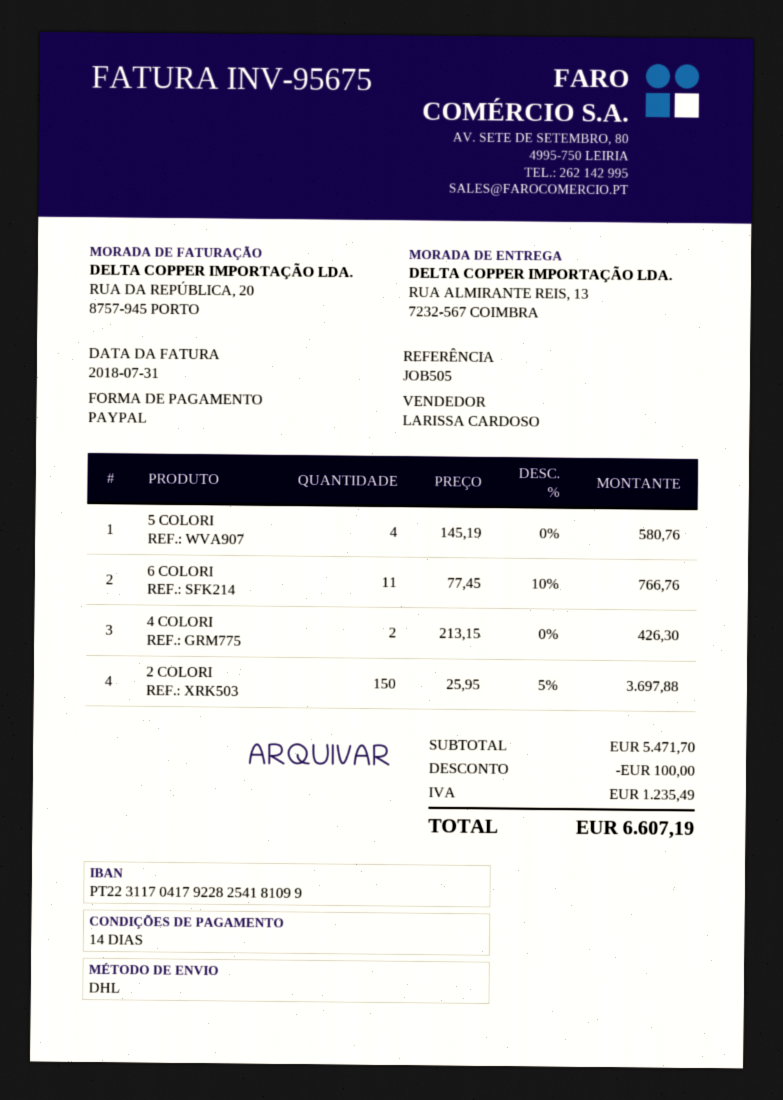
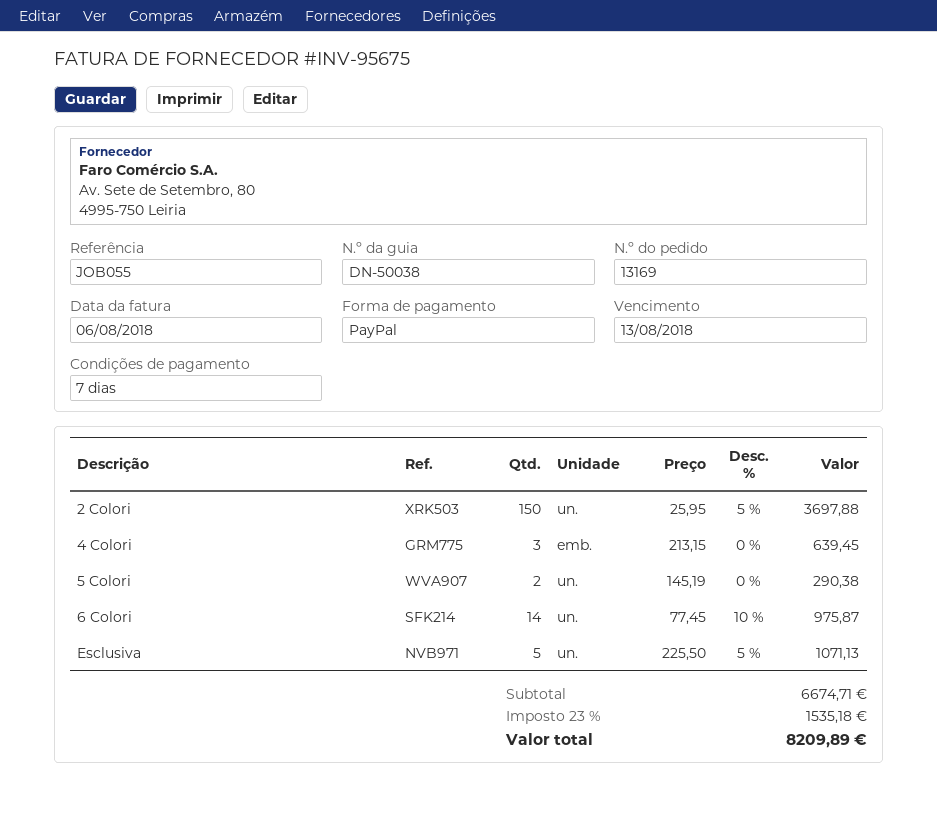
invoice date: 2018-07-31 -> 2018-08-06
payment terms: 14 days -> 7 days
reference: JOB505 -> JOB055
5 COLORI: 4 x 145.19 = 580.76 -> 2 x 145.19 = 290.38
6 COLORI: 11 x 77.45 - 10% = 766.76 -> 14 x 77.45 - 10% = 975.87
4 COLORI: 2 x 213.15 = 426.30 -> 3 x 213.15 = 639.45
Esclusiva: none -> 5 x 225.50 - 5% = 1071.13
subtotal: 5471.70 -> 6674.71
discount: 100.00 -> none
tax: 1235.49 -> 1535.18
total: 6607.19 -> 8209.89

